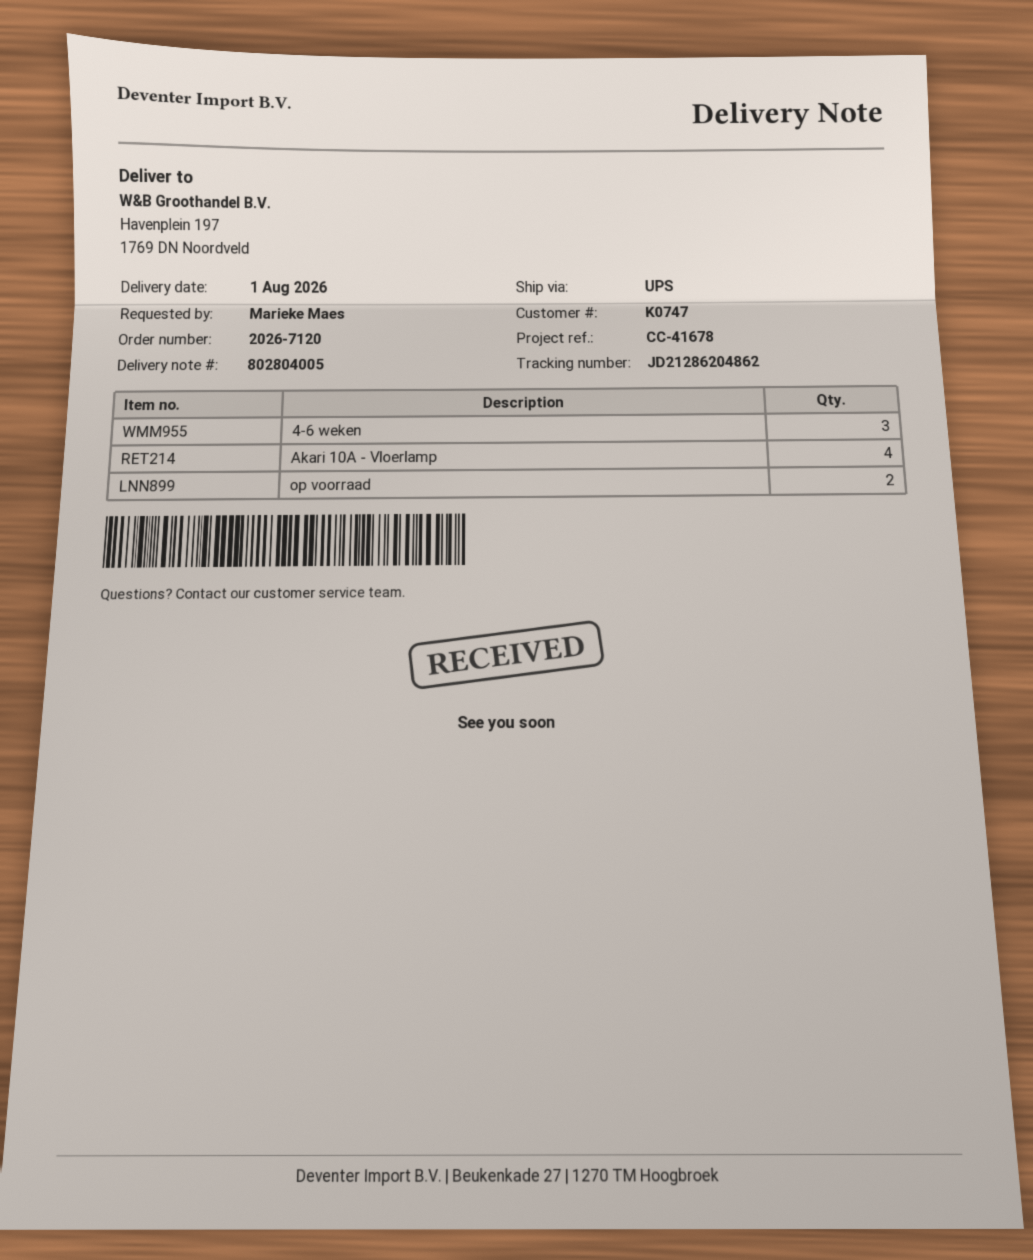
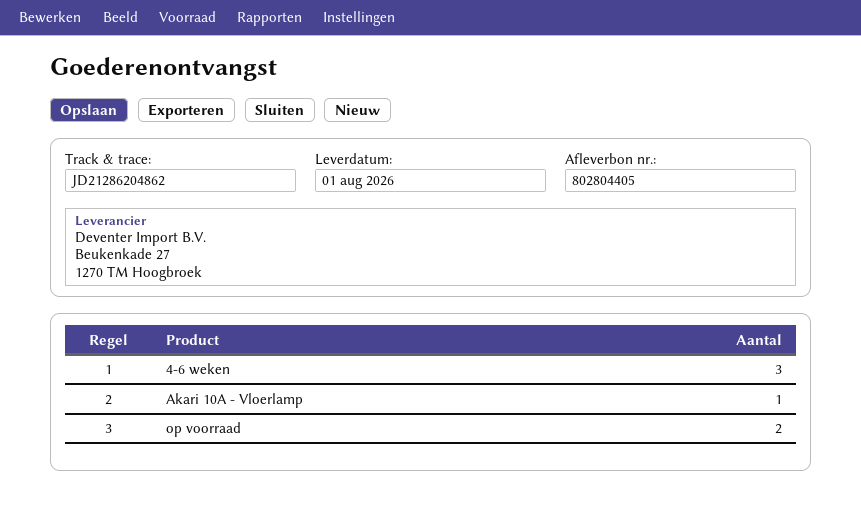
delivery note number: 802804005 -> 802804405
Akari 10A - Vloerlamp: 4 -> 1

